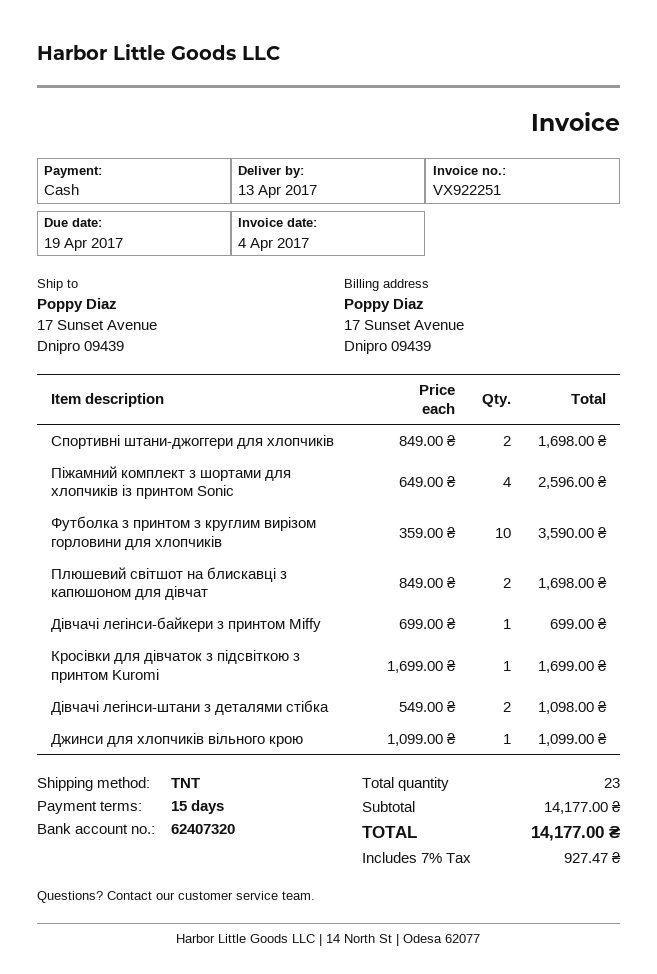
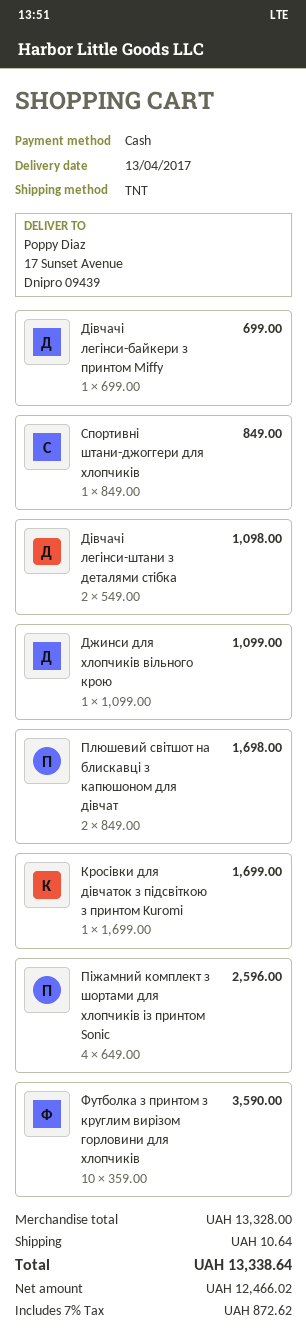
Спортивні штани-джоггери для хлопчиків: 2 x 849.00 = 1698.00 -> 1 x 849.00 = 849.00
subtotal: 14177.00 -> 13328.00
shipping: none -> 10.64
tax: 7% = 927.47 -> 7% = 872.62
total: 14177.00 -> 13338.64

